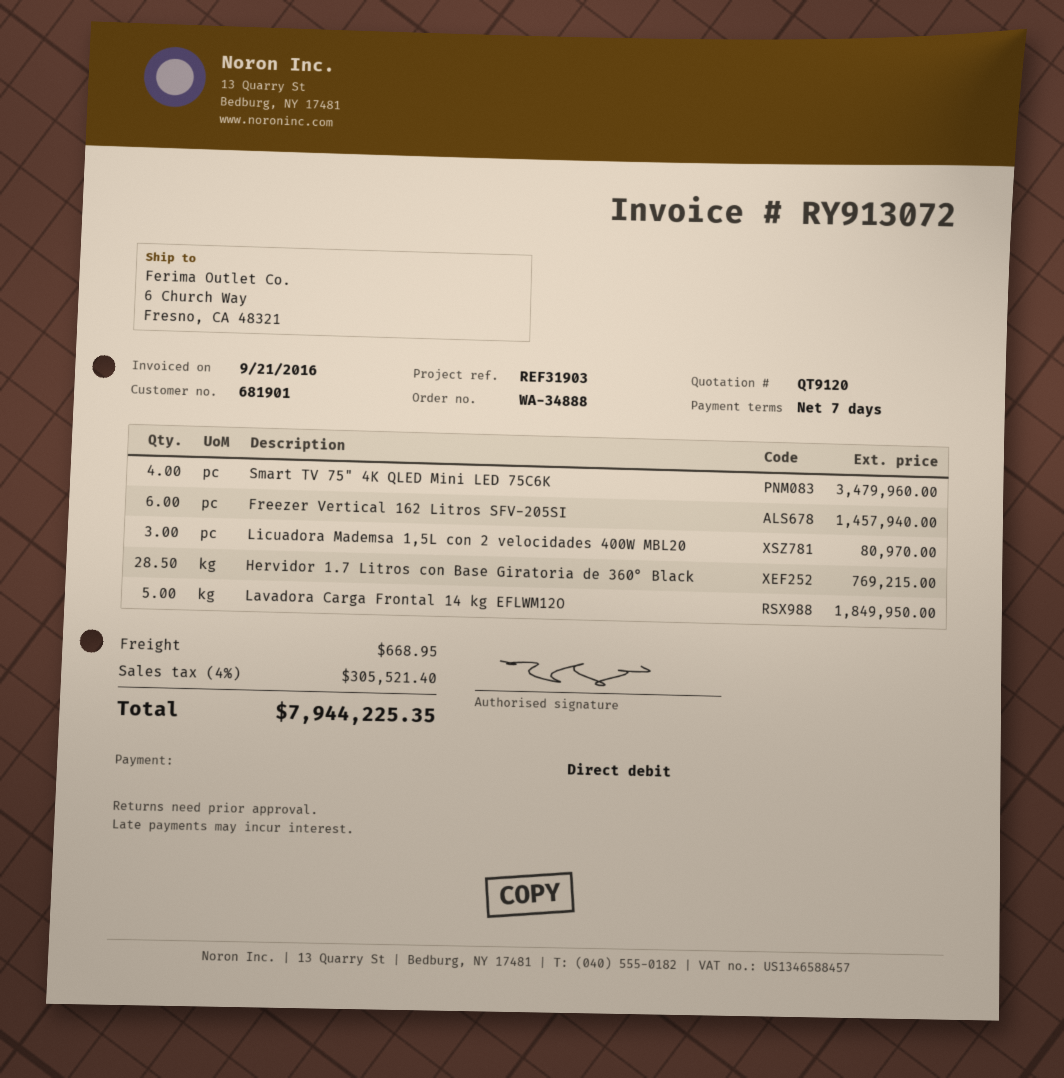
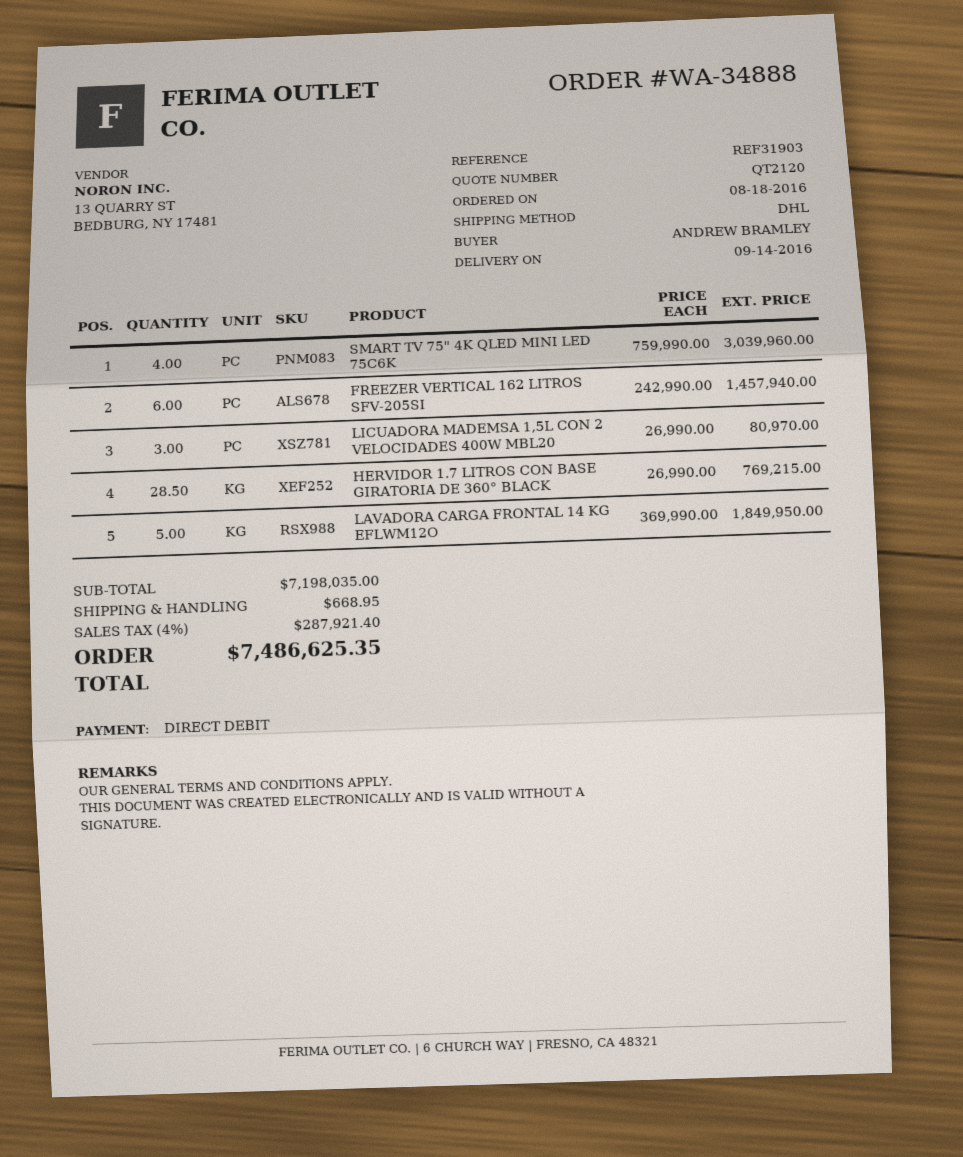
quote number: QT9120 -> QT2120
Smart TV 75" 4K QLED Mini LED 75C6K: 4 for 3479960.00 -> 4 for 3039960.00
tax: 4% = 305521.40 -> 4% = 287921.40
total: 7944225.35 -> 7486625.35

